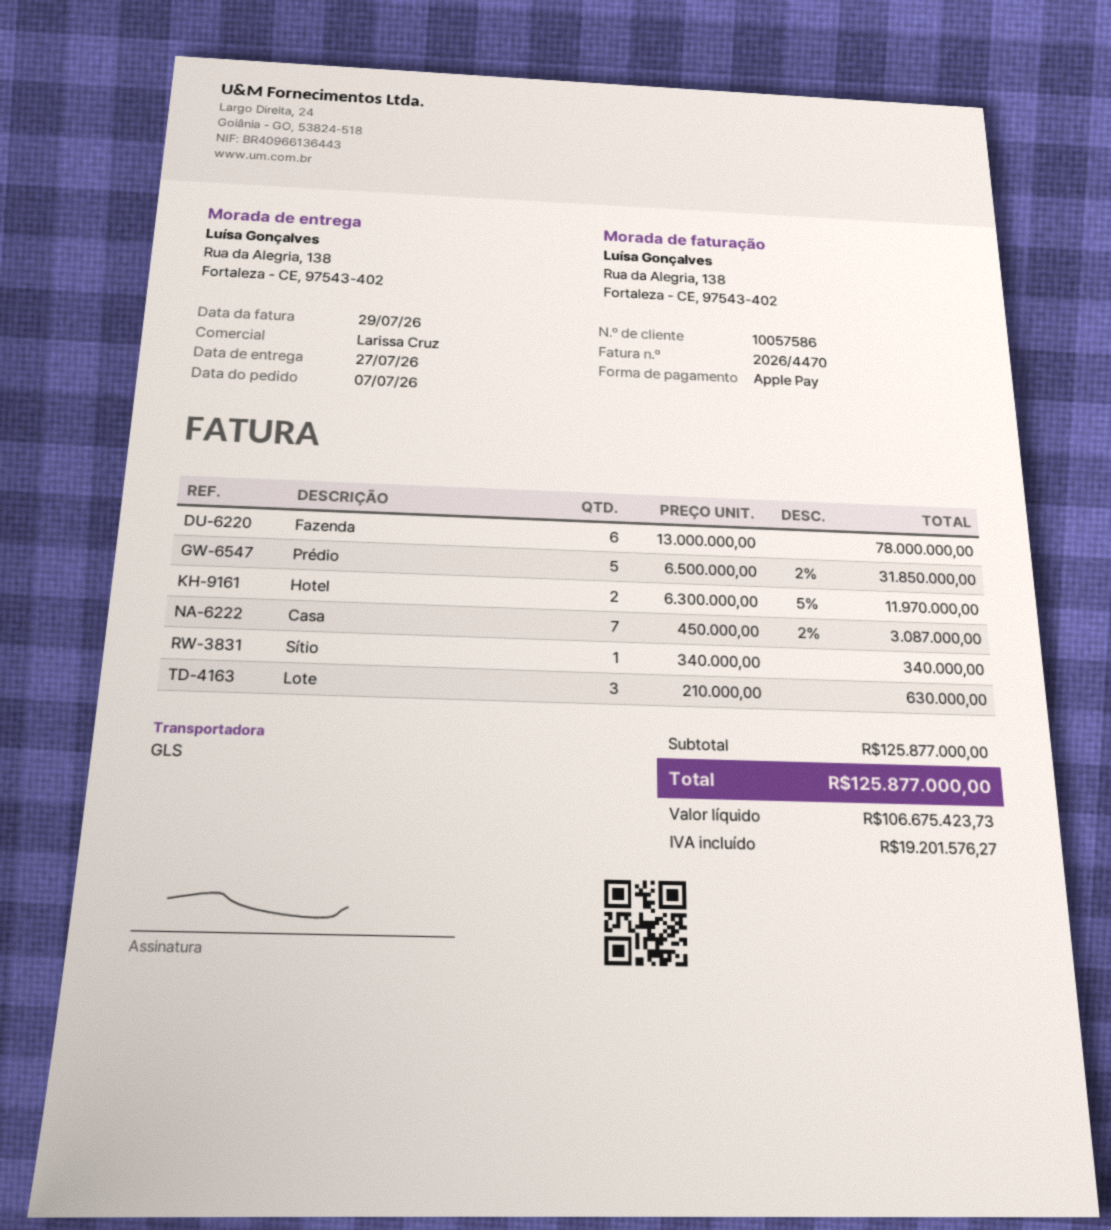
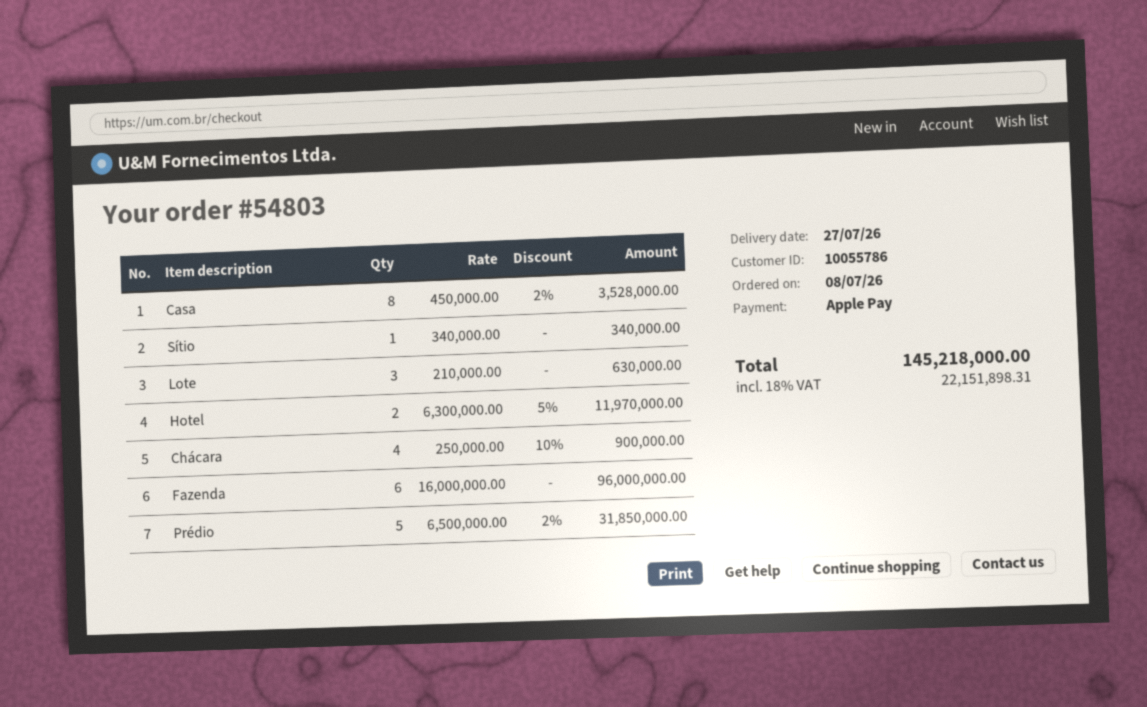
order date: 2026-07-07 -> 2026-07-08
customer number: 10057586 -> 10055786
Fazenda: 6 x 13000000.00 = 78000000.00 -> 6 x 16000000.00 = 96000000.00
Casa: 7 x 450000.00 - 2% = 3087000.00 -> 8 x 450000.00 - 2% = 3528000.00
Chácara: none -> 4 x 250000.00 - 10% = 900000.00
tax: 19201576.27 -> 22151898.31
total: 125877000.00 -> 145218000.00

